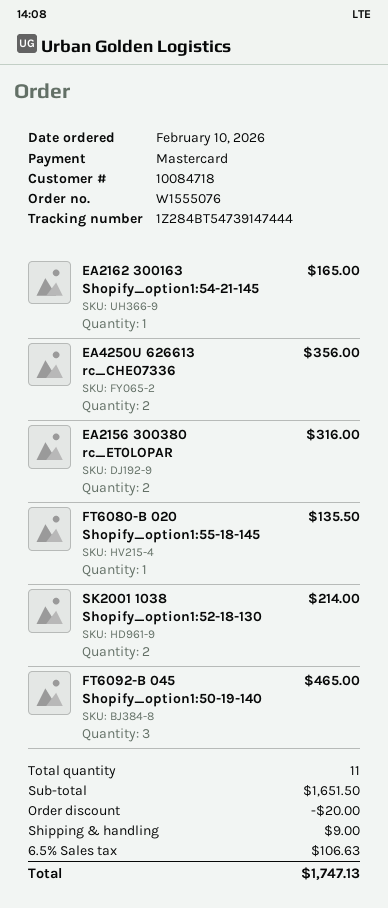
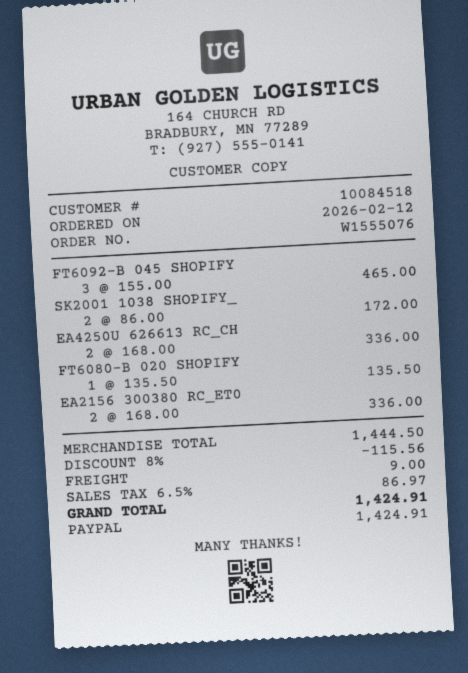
order date: 2026-02-10 -> 2026-02-12
customer number: 10084718 -> 10084518
payment method: Mastercard -> PayPal
EA2162 300163 Shopify_option1:54-21-145: 1 for 165.00 -> none
EA4250U 626613 rc_CHE07336: 2 for 356.00 -> 2 for 336.00
EA2156 300380 rc_ET0LOPAR: 2 for 316.00 -> 2 for 336.00
SK2001 1038 Shopify_option1:52-18-130: 2 for 214.00 -> 2 for 172.00
subtotal: 1651.50 -> 1444.50
discount: 20.00 -> 115.56
tax: 6.5% = 106.63 -> 6.5% = 86.97
total: 1747.13 -> 1424.91

